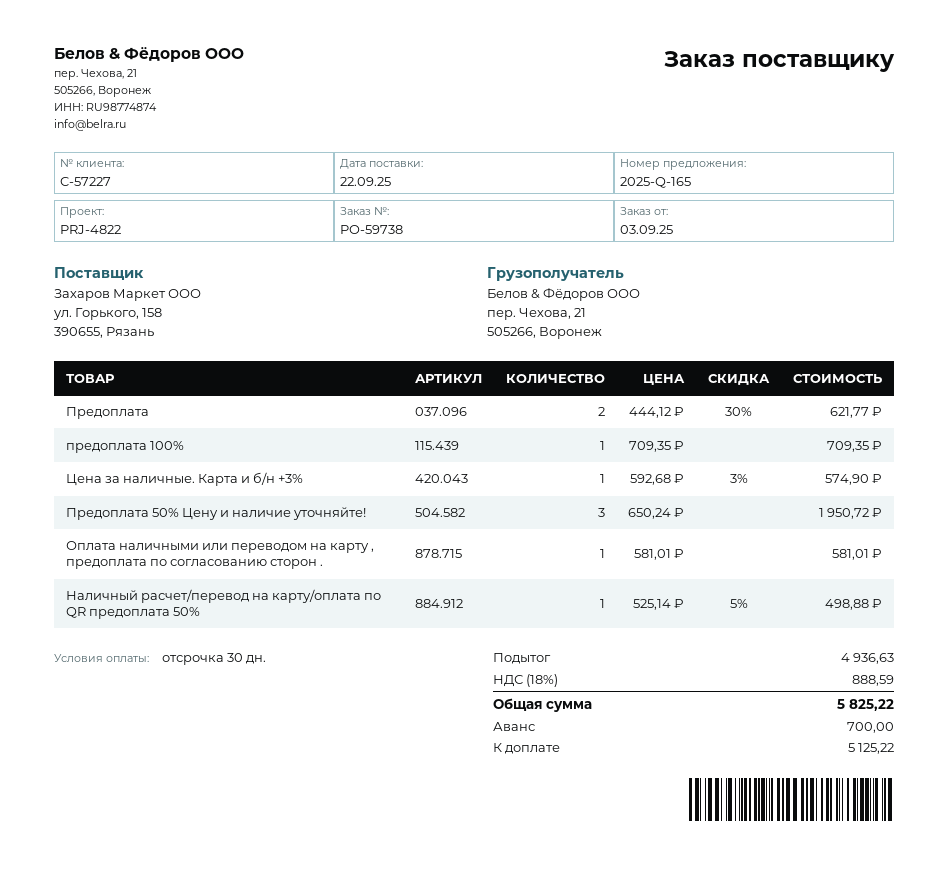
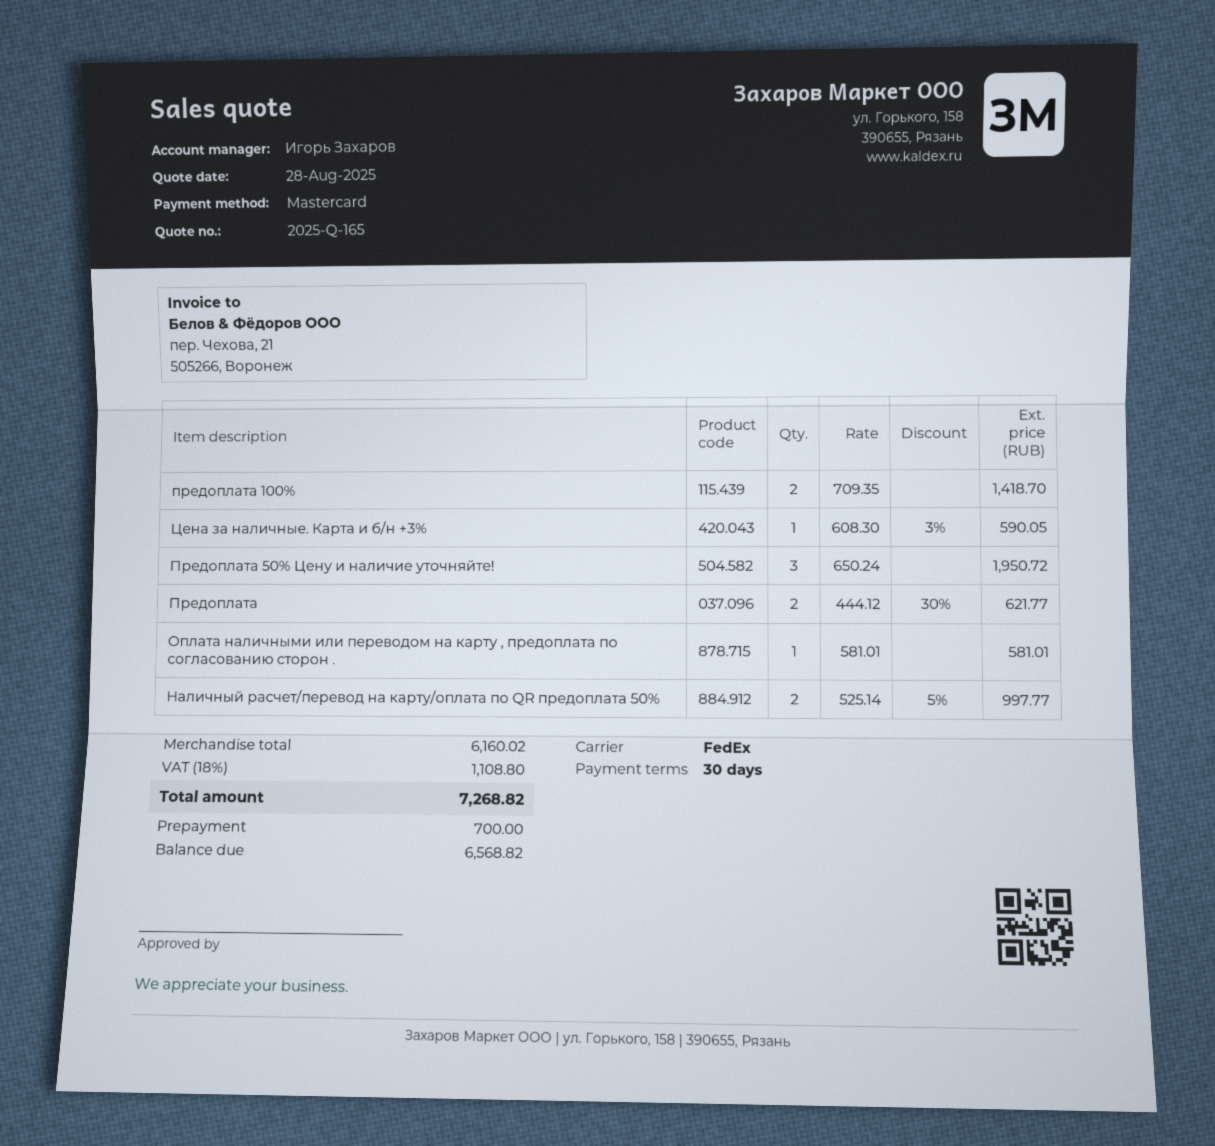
предоплата 100%: 1 x 709.35 = 709.35 -> 2 x 709.35 = 1418.70
Цена за наличные. Карта и б/н +3%: 1 x 592.68 - 3% = 574.90 -> 1 x 608.30 - 3% = 590.05
Наличный расчет/перевод на карту/оплата по QR предоплата 50%: 1 x 525.14 - 5% = 498.88 -> 2 x 525.14 - 5% = 997.77
subtotal: 4936.63 -> 6160.02
tax: 18% = 888.59 -> 18% = 1108.80
total: 5825.22 -> 7268.82
balance: 5125.22 -> 6568.82

